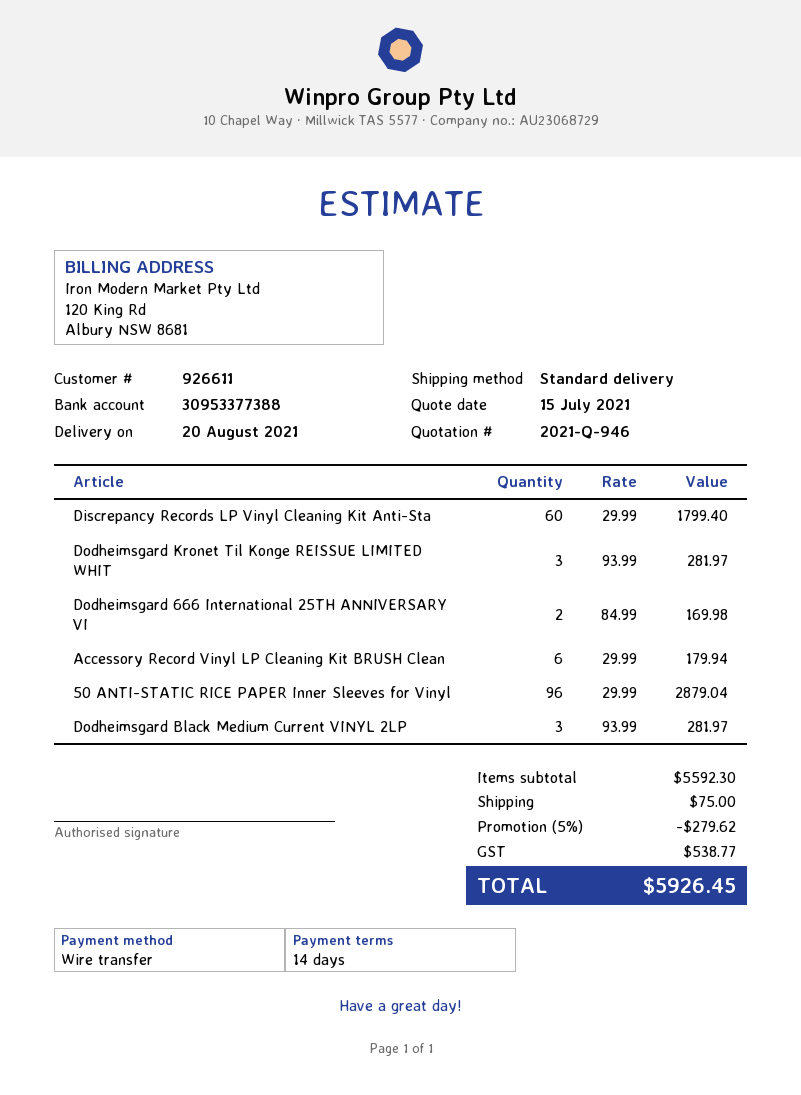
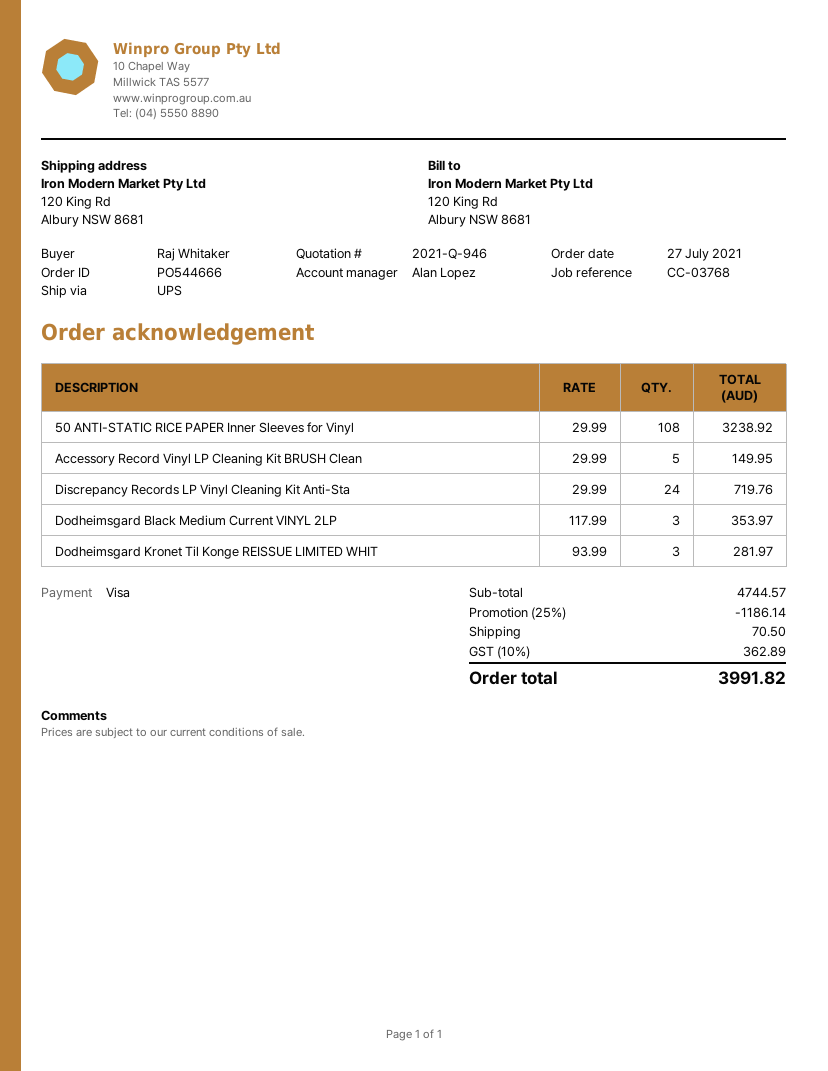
payment method: bank transfer -> Visa
shipping method: standard -> UPS
Discrepancy Records LP Vinyl Cleaning Kit Anti-Sta: 60 x 29.99 = 1799.40 -> 24 x 29.99 = 719.76
Dodheimsgard 666 International 25TH ANNIVERSARY VI: 2 x 84.99 = 169.98 -> none
Accessory Record Vinyl LP Cleaning Kit BRUSH Clean: 6 x 29.99 = 179.94 -> 5 x 29.99 = 149.95
50 ANTI-STATIC RICE PAPER Inner Sleeves for Vinyl: 96 x 29.99 = 2879.04 -> 108 x 29.99 = 3238.92
Dodheimsgard Black Medium Current VINYL 2LP: 3 x 93.99 = 281.97 -> 3 x 117.99 = 353.97
subtotal: 5592.30 -> 4744.57
discount: 5% = 279.62 -> 25% = 1186.14
shipping: 75.00 -> 70.50
tax: 538.77 -> 362.89
total: 5926.45 -> 3991.82

